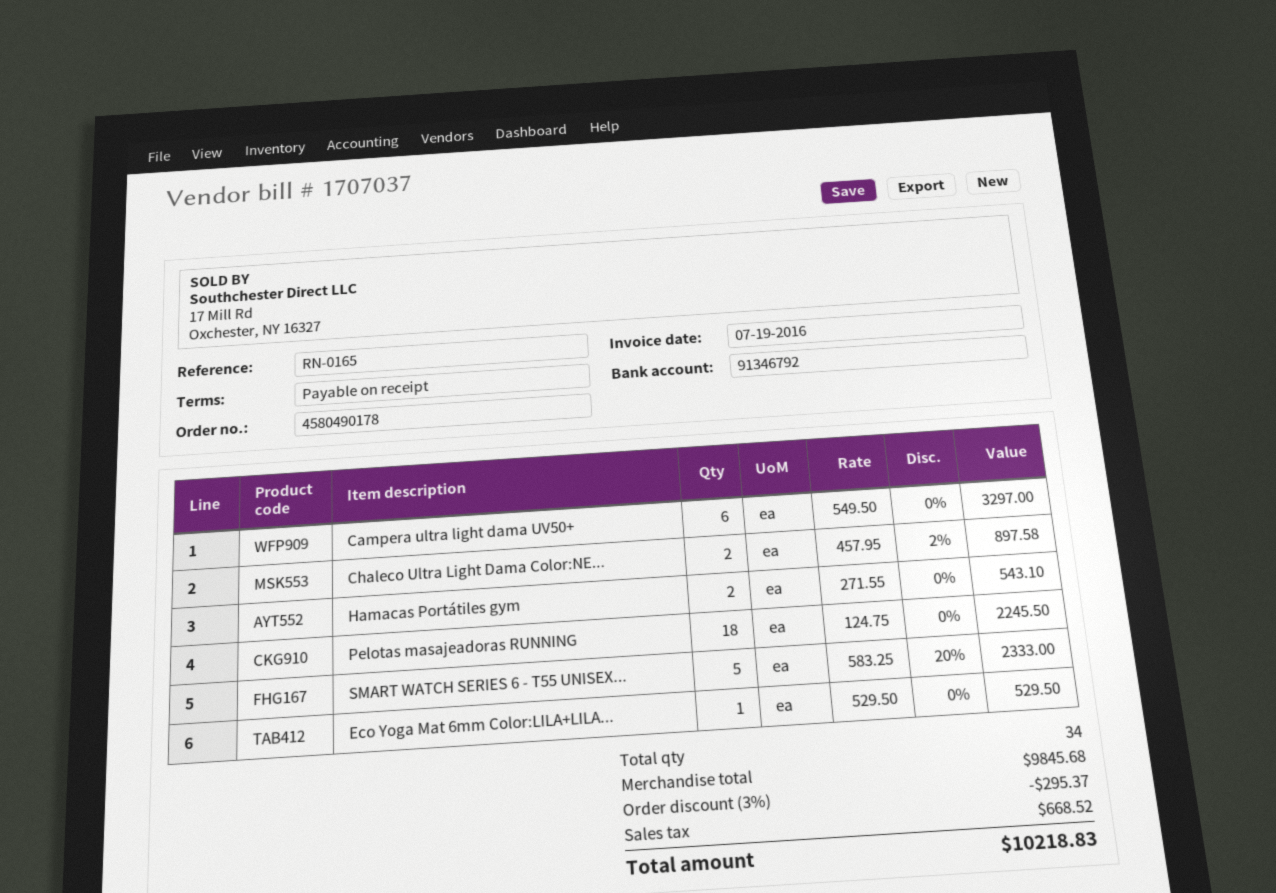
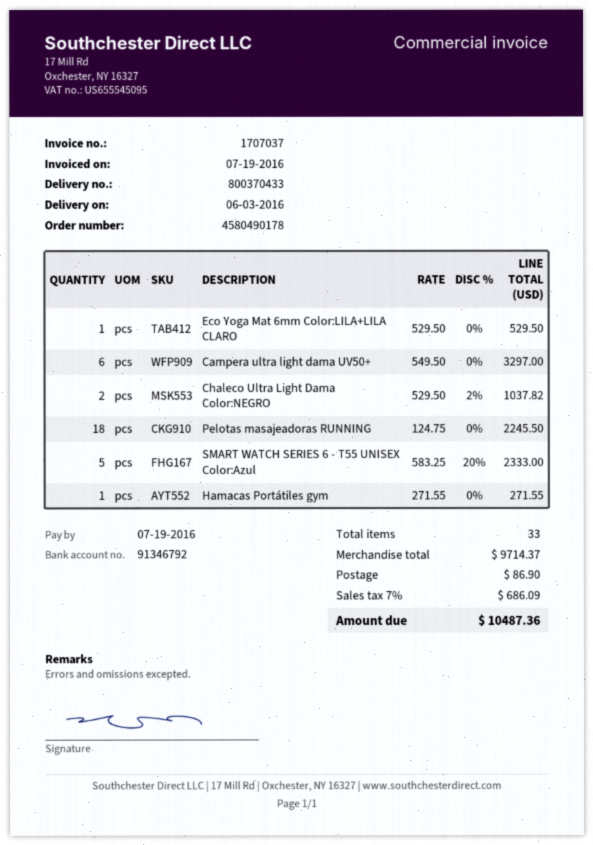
Chaleco Ultra Light Dama Color:NE...: 2 x 457.95 - 2% = 897.58 -> 2 x 529.50 - 2% = 1037.82
Hamacas Portátiles gym: 2 x 271.55 = 543.10 -> 1 x 271.55 = 271.55
total quantity: 34 -> 33
subtotal: 9845.68 -> 9714.37
discount: 3% = 295.37 -> none
shipping: none -> 86.90
tax: 668.52 -> 686.09
total: 10218.83 -> 10487.36

